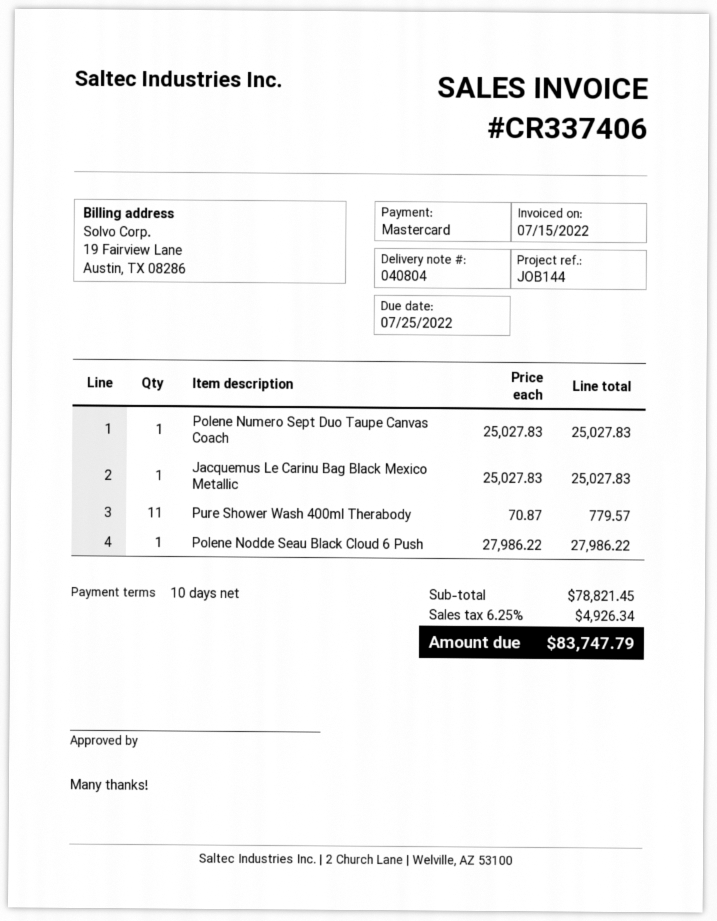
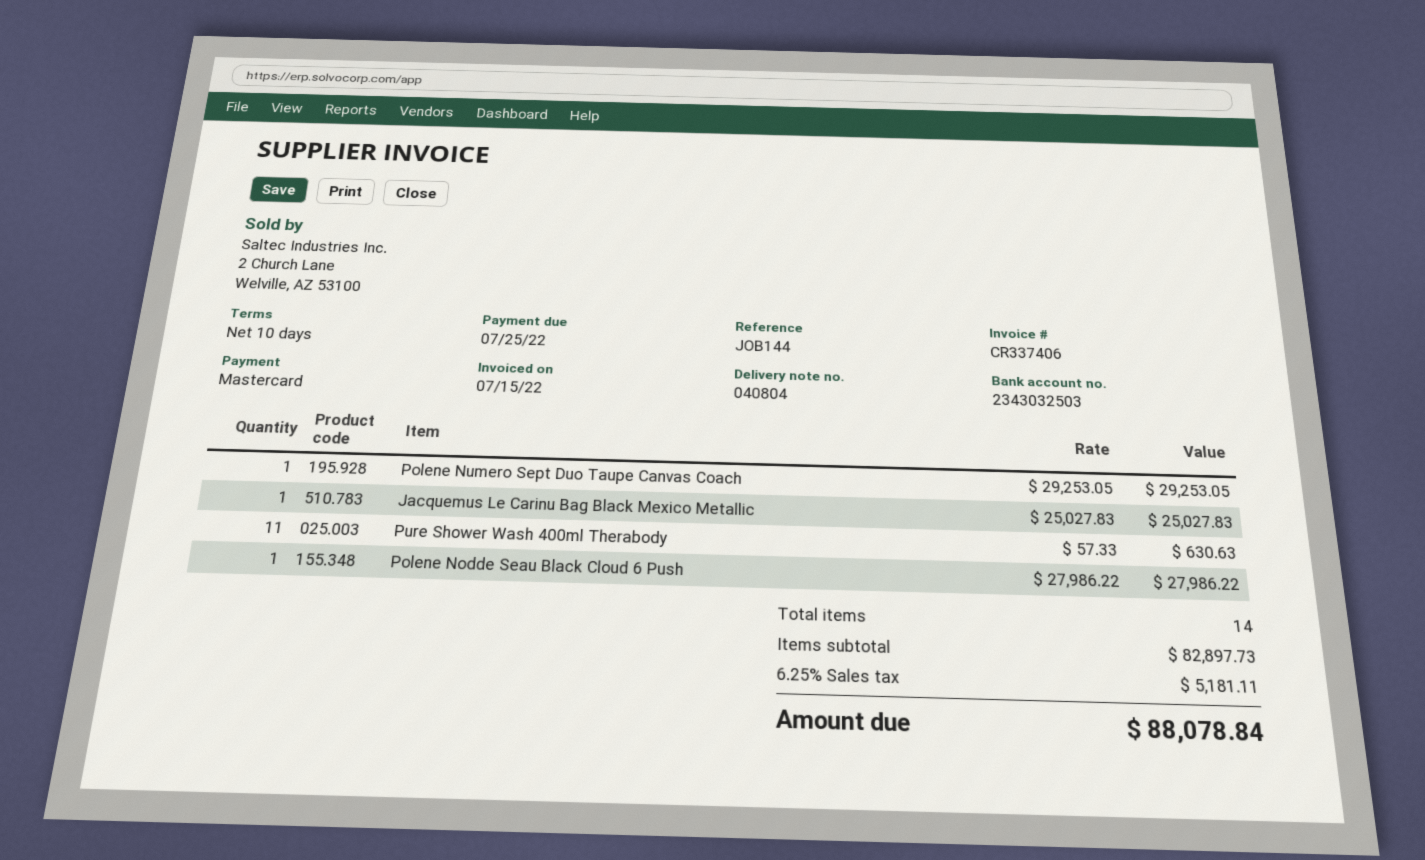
Polene Numero Sept Duo Taupe Canvas Coach: 1 x 25027.83 = 25027.83 -> 1 x 29253.05 = 29253.05
Pure Shower Wash 400ml Therabody: 11 x 70.87 = 779.57 -> 11 x 57.33 = 630.63
subtotal: 78821.45 -> 82897.73
tax: 6.25% = 4926.34 -> 6.25% = 5181.11
total: 83747.79 -> 88078.84

